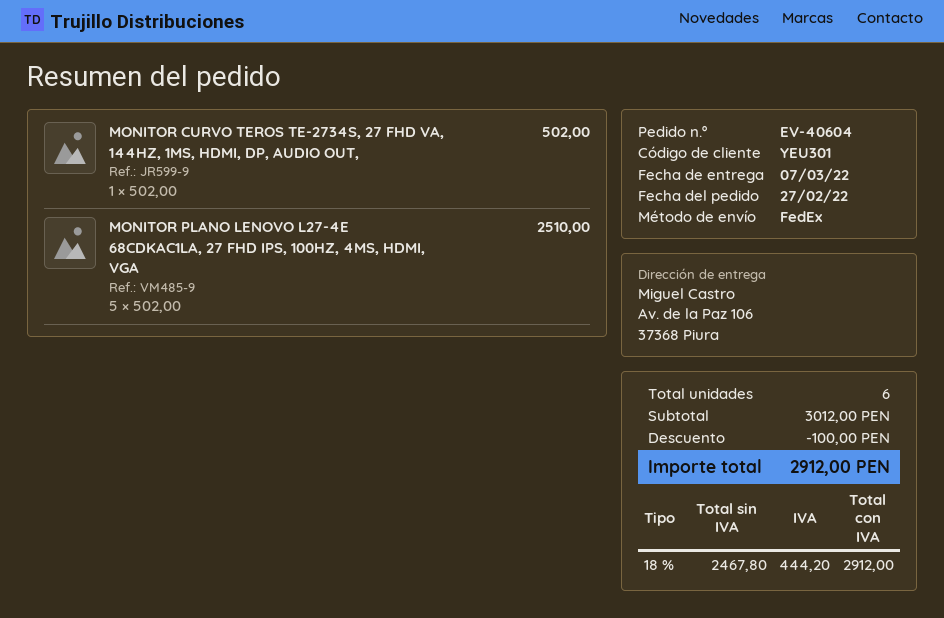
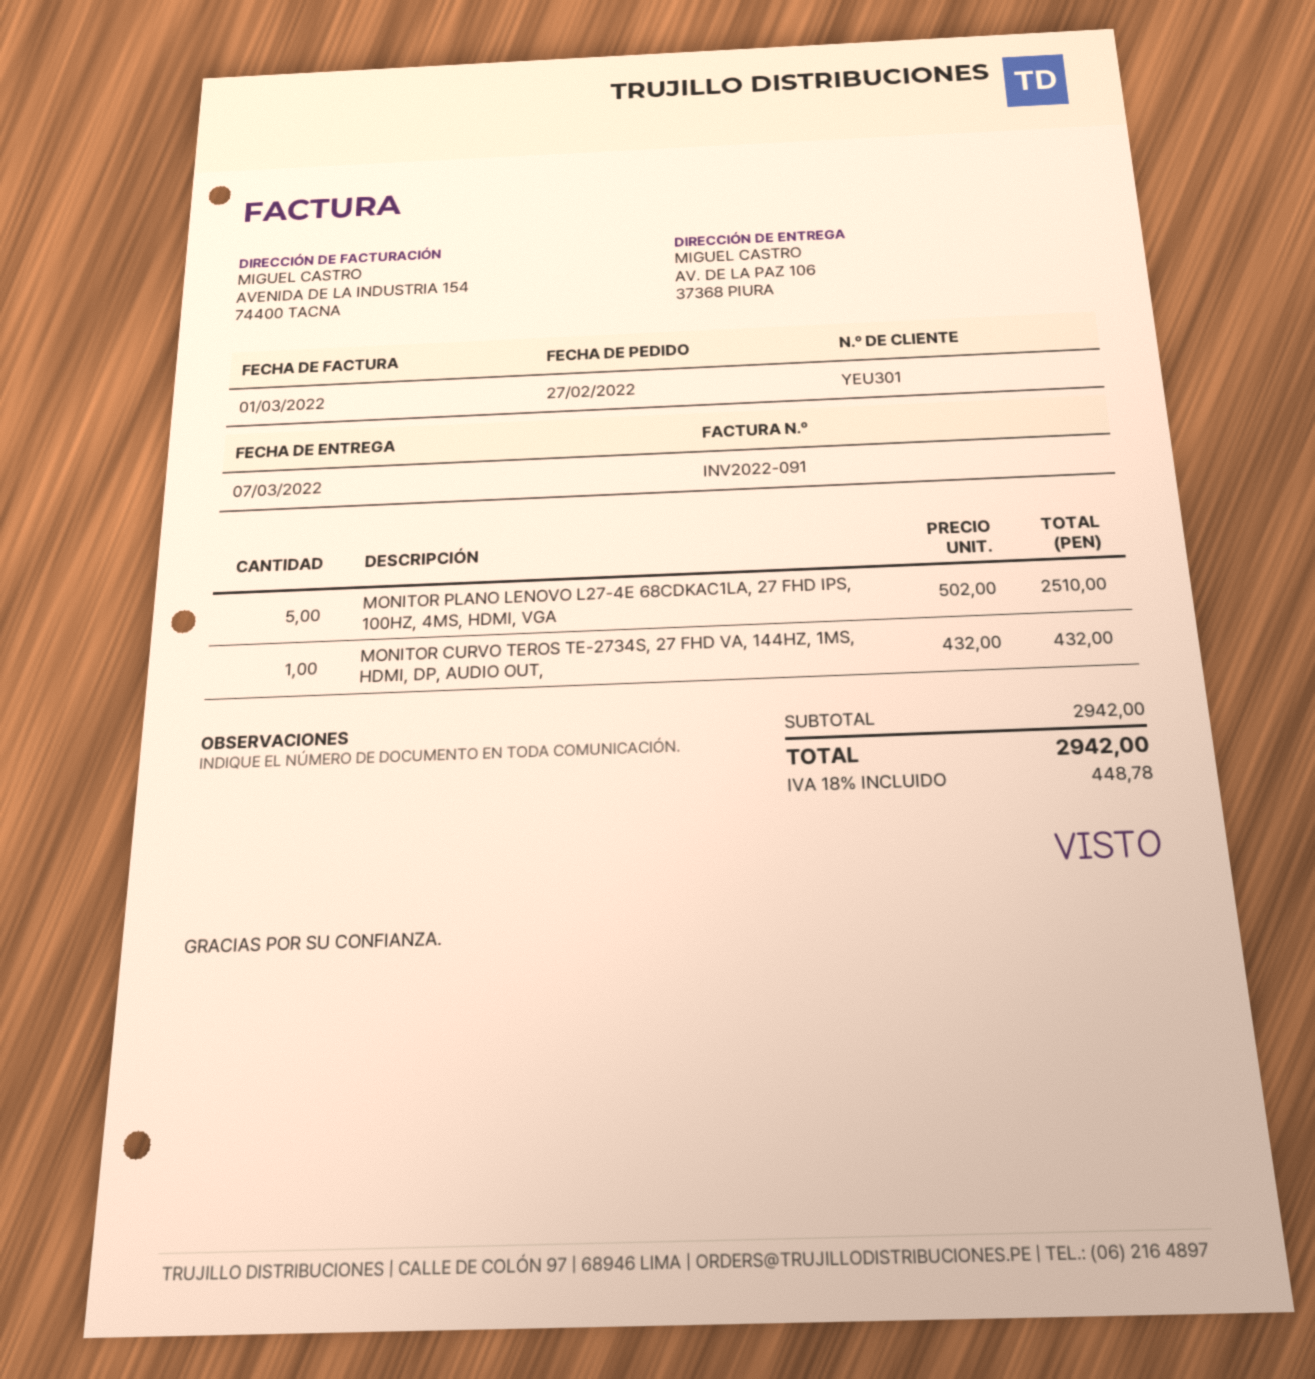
MONITOR CURVO TEROS TE-2734S, 27 FHD VA, 144HZ, 1MS, HDMI, DP, AUDIO OUT,: 1 x 502.00 = 502.00 -> 1 x 432.00 = 432.00
subtotal: 3012.00 -> 2942.00
discount: 100.00 -> none
tax: 18% = 444.20 -> 18% = 448.78
total: 2912.00 -> 2942.00

